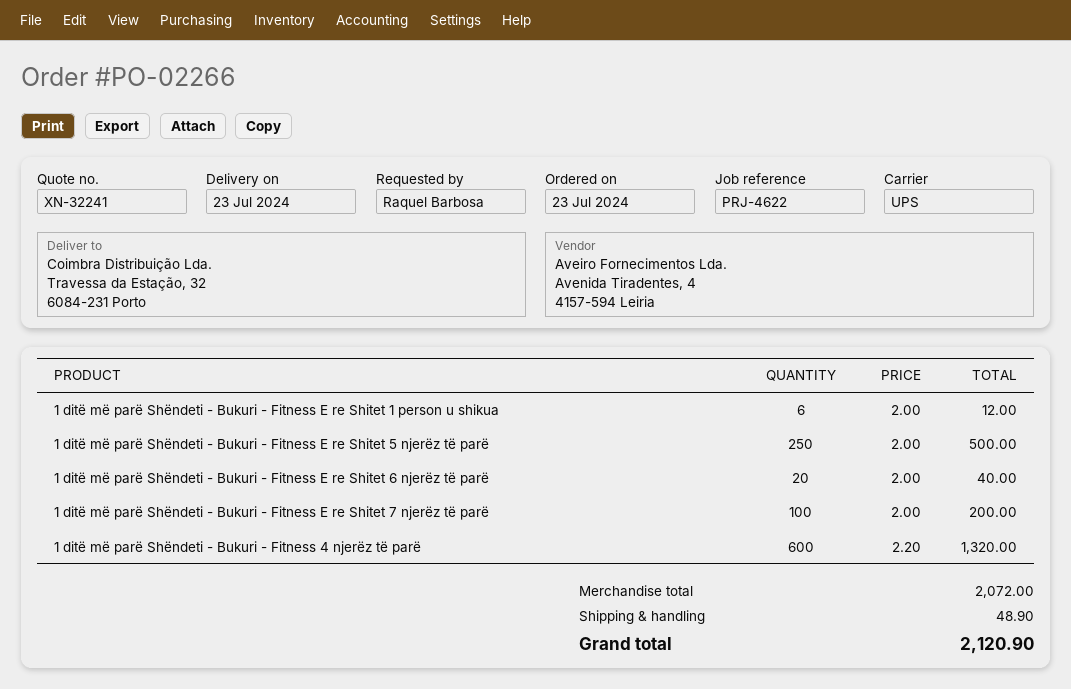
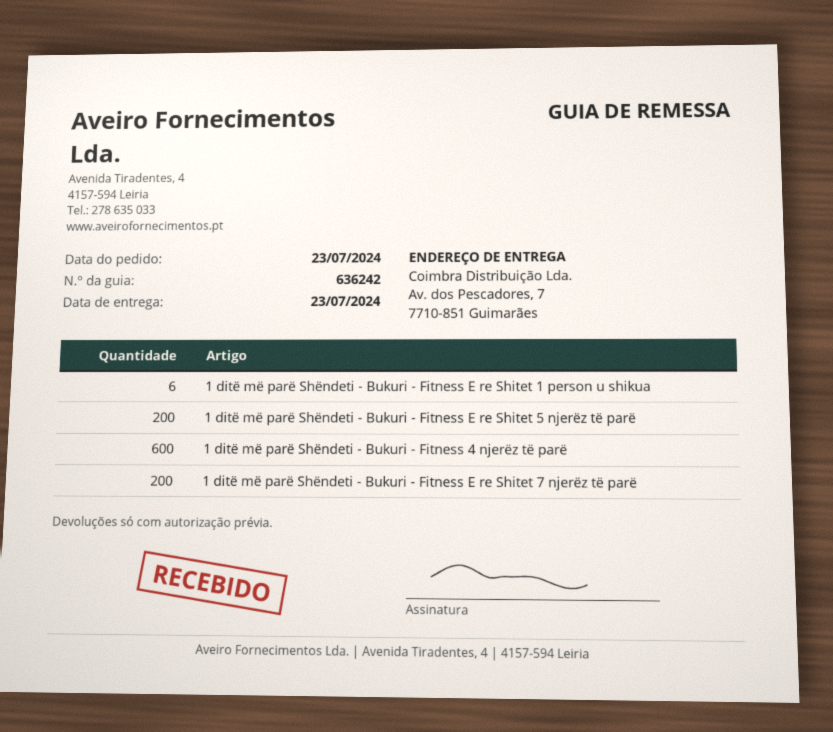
ship to: Travessa da Estação, 32, 6084-231 Porto -> Av. dos Pescadores, 7, 7710-851 Guimarães
1 ditë më parë Shëndeti - Bukuri - Fitness E re Shitet 5 njerëz të parë: 250 -> 200
1 ditë më parë Shëndeti - Bukuri - Fitness E re Shitet 6 njerëz të parë: 20 -> none
1 ditë më parë Shëndeti - Bukuri - Fitness E re Shitet 7 njerëz të parë: 100 -> 200

